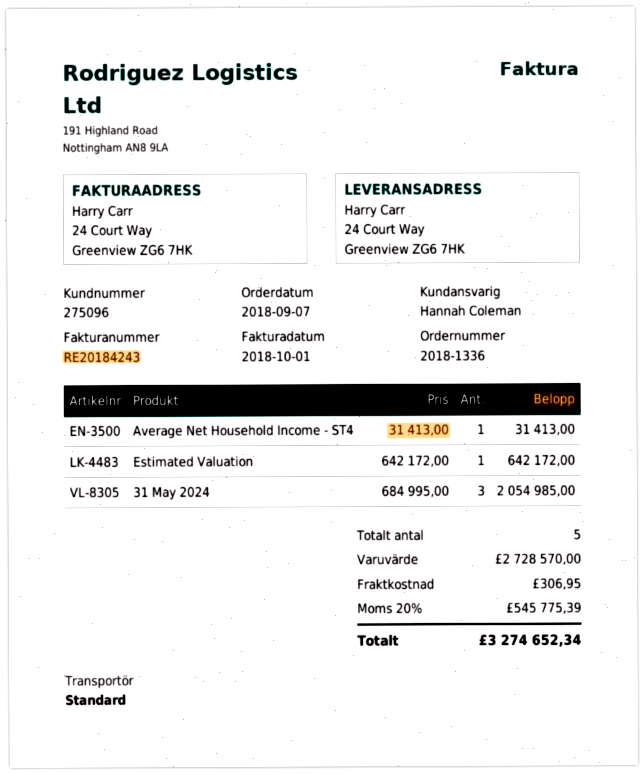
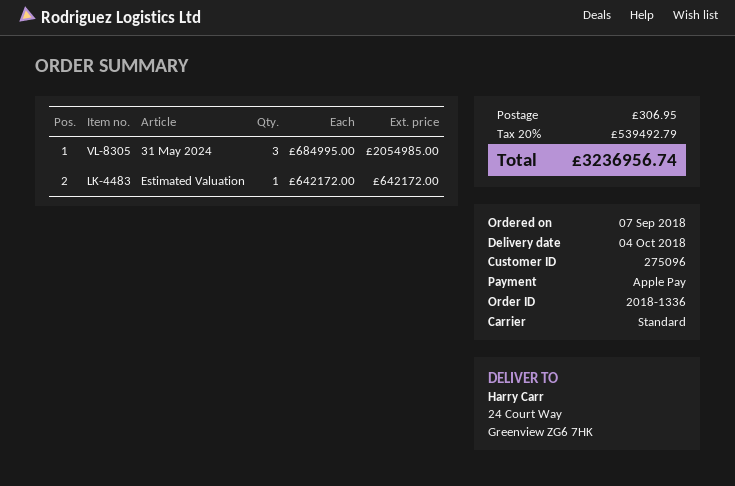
Average Net Household Income - ST4: 1 x 31413.00 = 31413.00 -> none
tax: 20% = 545775.39 -> 20% = 539492.79
total: 3274652.34 -> 3236956.74

